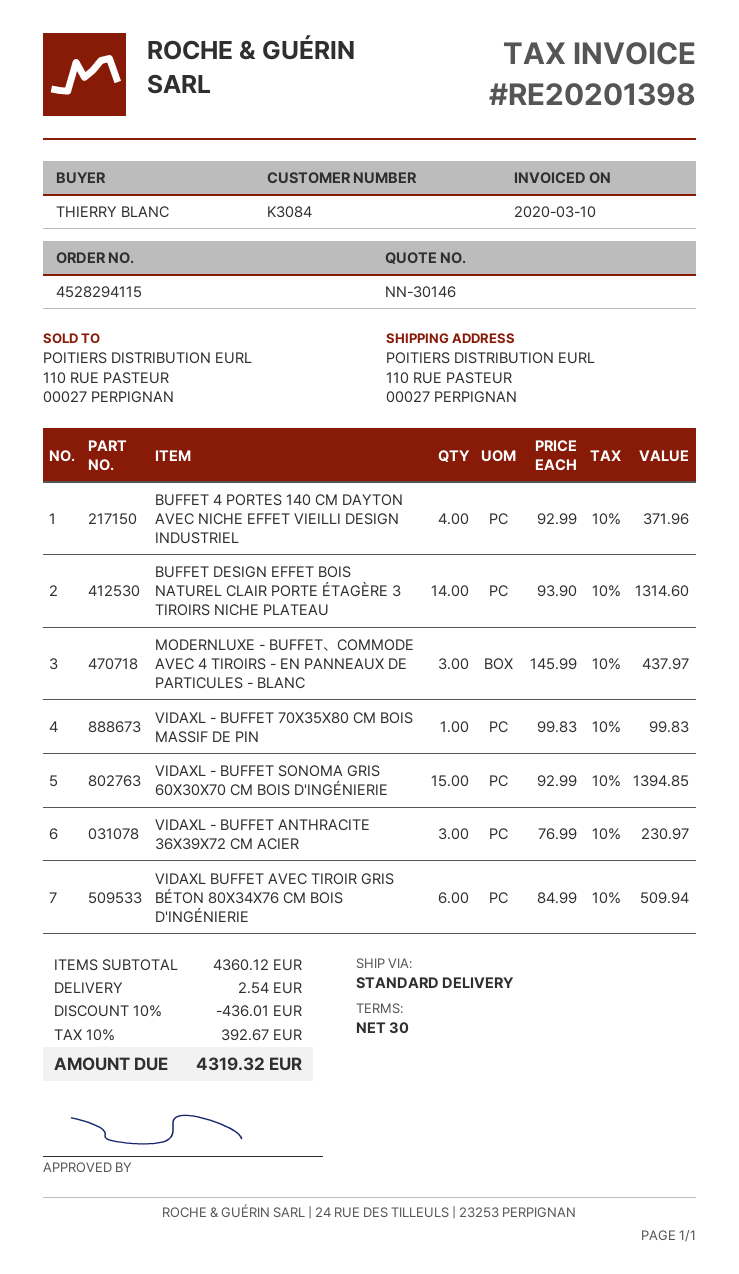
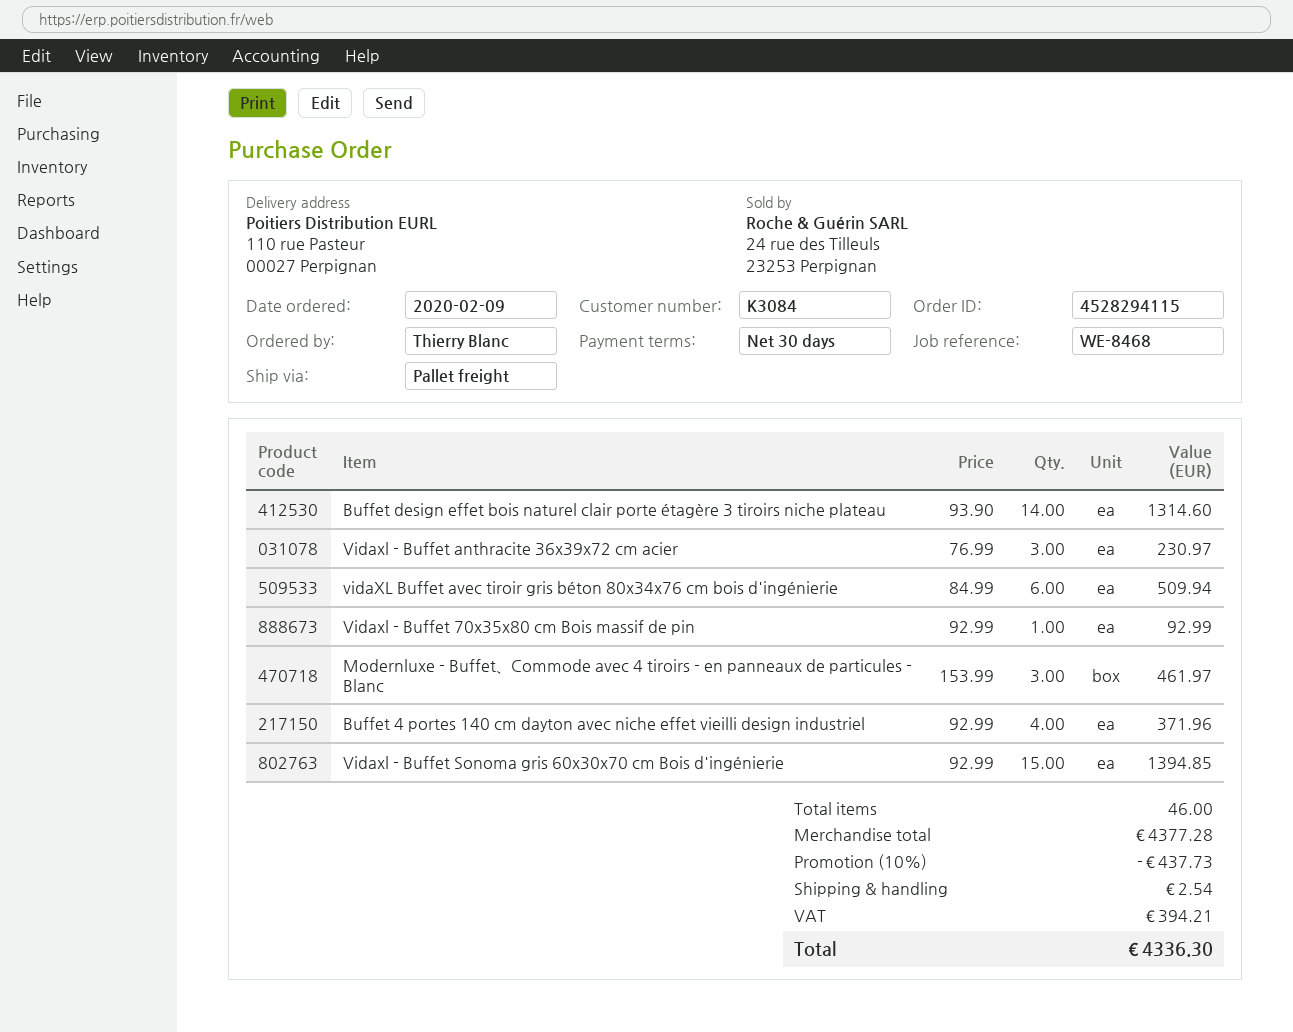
shipping method: standard -> pallet freight
MODERNLUXE - BUFFET、COMMODE AVEC 4 TIROIRS - EN PANNEAUX DE PARTICULES - BLANC: 3 x 145.99 = 437.97 -> 3 x 153.99 = 461.97
VIDAXL - BUFFET 70X35X80 CM BOIS MASSIF DE PIN: 1 x 99.83 = 99.83 -> 1 x 92.99 = 92.99
subtotal: 4360.12 -> 4377.28
discount: 10% = 436.01 -> 10% = 437.73
tax: 392.67 -> 394.21
total: 4319.32 -> 4336.30

